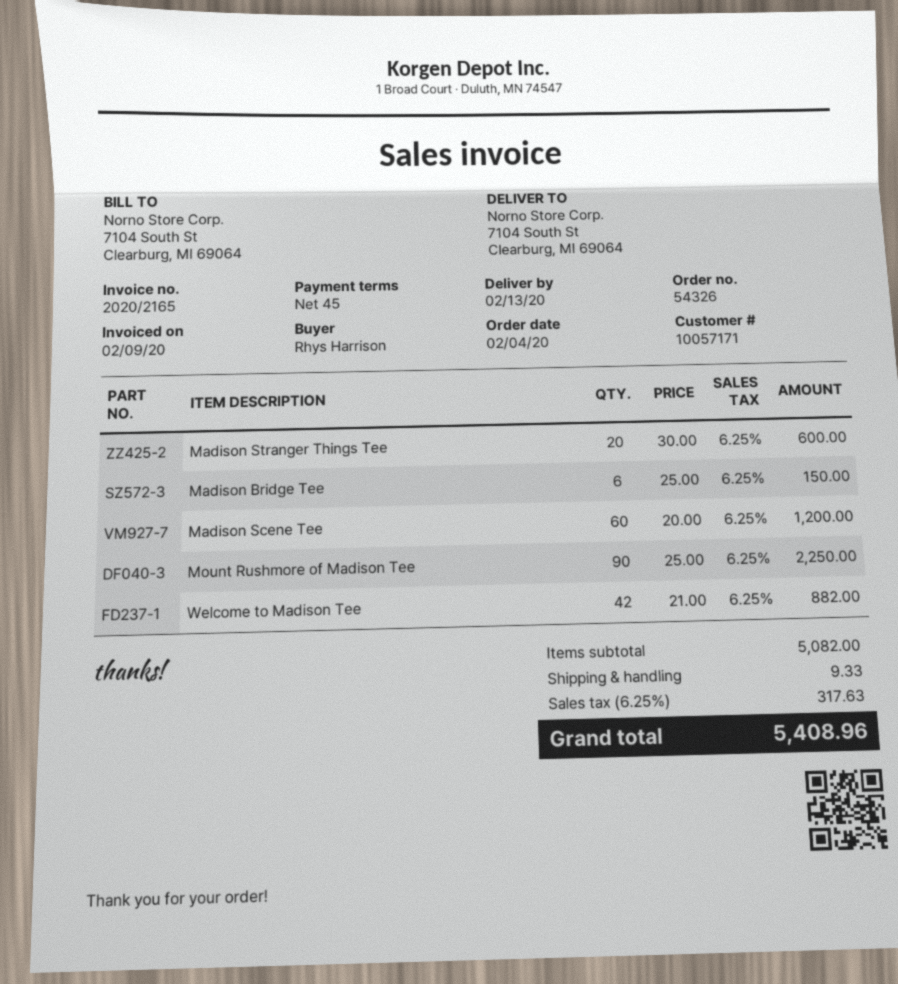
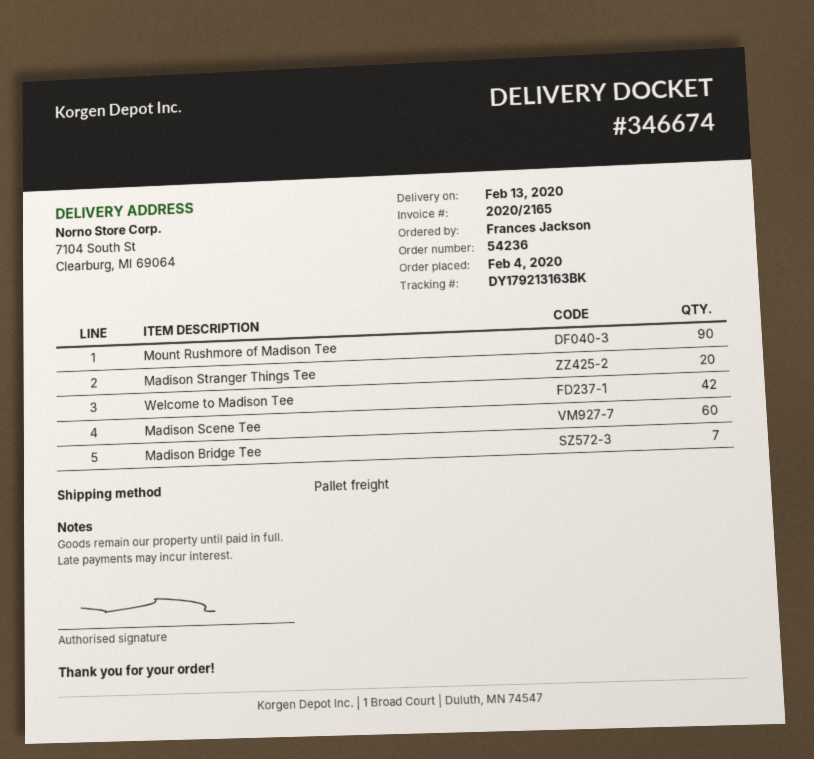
order number: 54326 -> 54236
ordered by: Rhys Harrison -> Frances Jackson
Madison Bridge Tee: 6 -> 7

